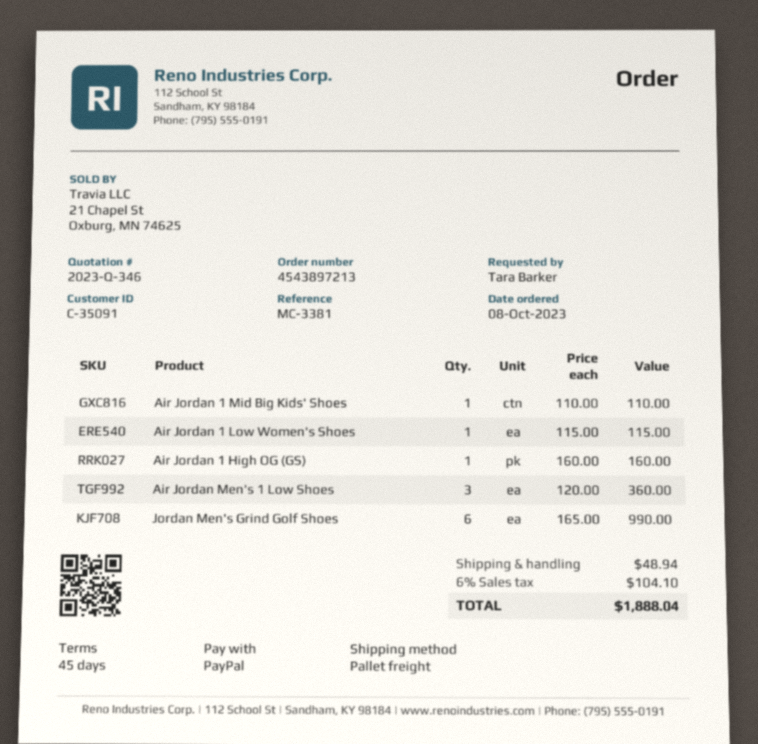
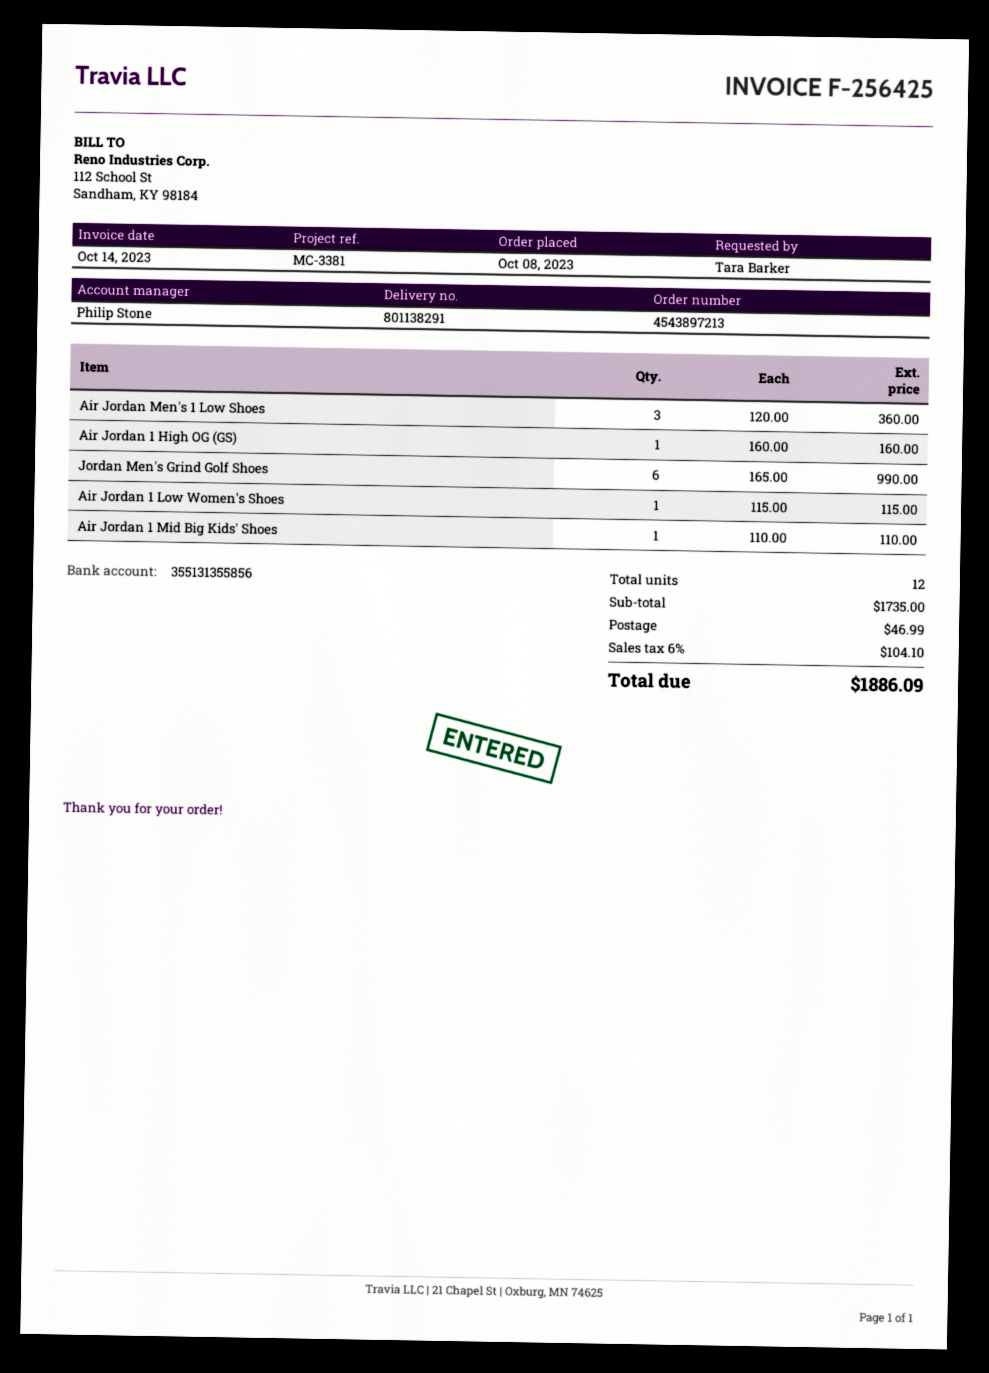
shipping: 48.94 -> 46.99
total: 1888.04 -> 1886.09

